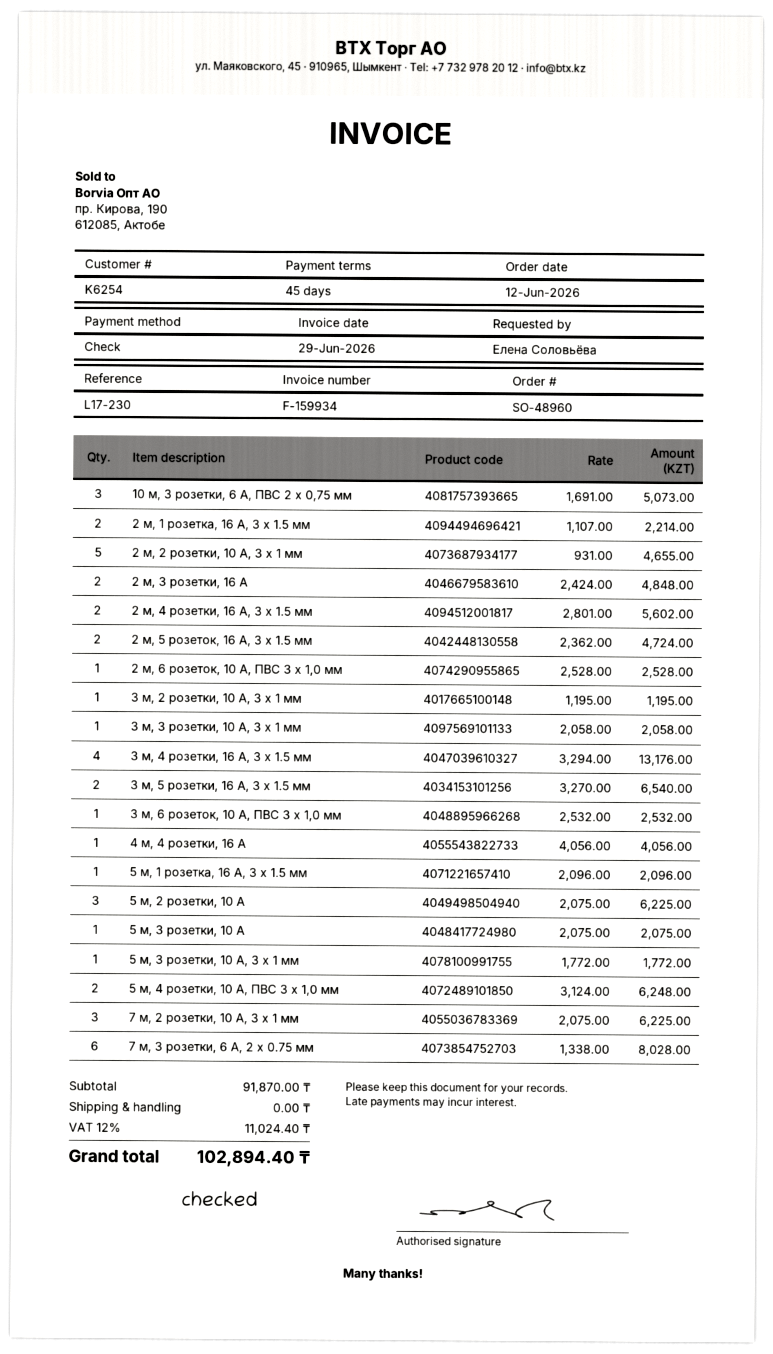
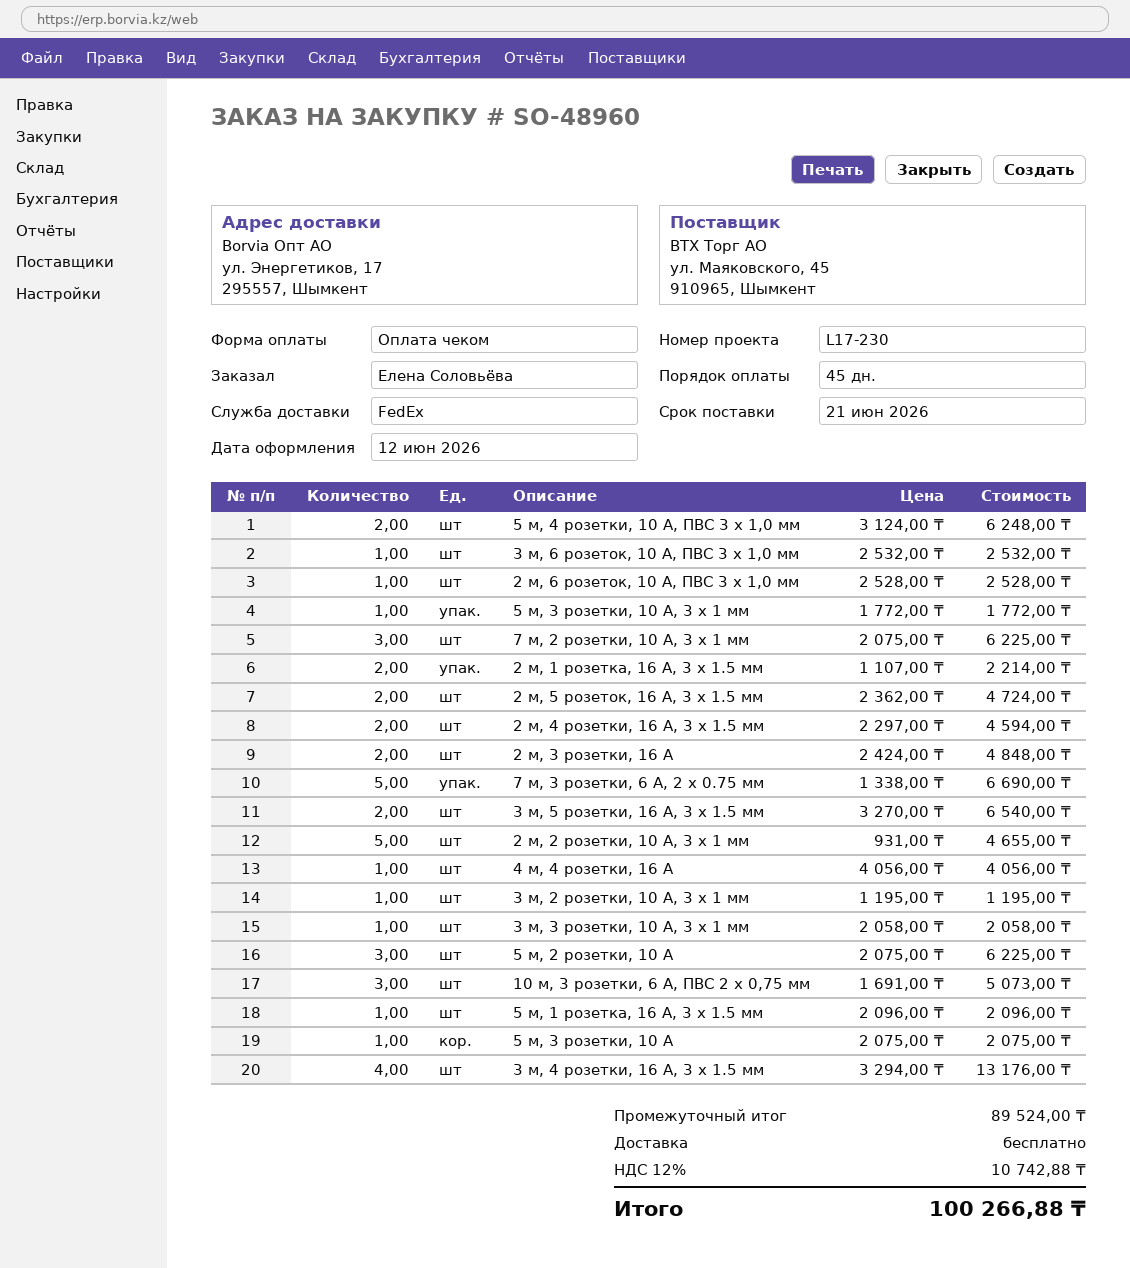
2 м, 4 розетки, 16 А, 3 x 1.5 мм: 2 x 2801.00 = 5602.00 -> 2 x 2297.00 = 4594.00
7 м, 3 розетки, 6 А, 2 х 0.75 мм: 6 x 1338.00 = 8028.00 -> 5 x 1338.00 = 6690.00
subtotal: 91870.00 -> 89524.00
tax: 12% = 11024.40 -> 12% = 10742.88
total: 102894.40 -> 100266.88

